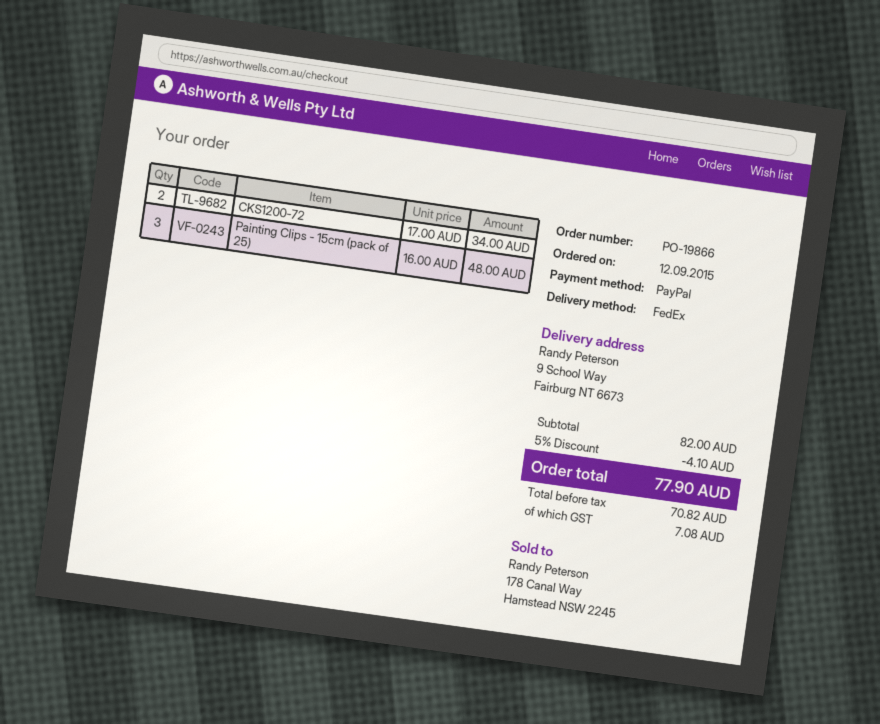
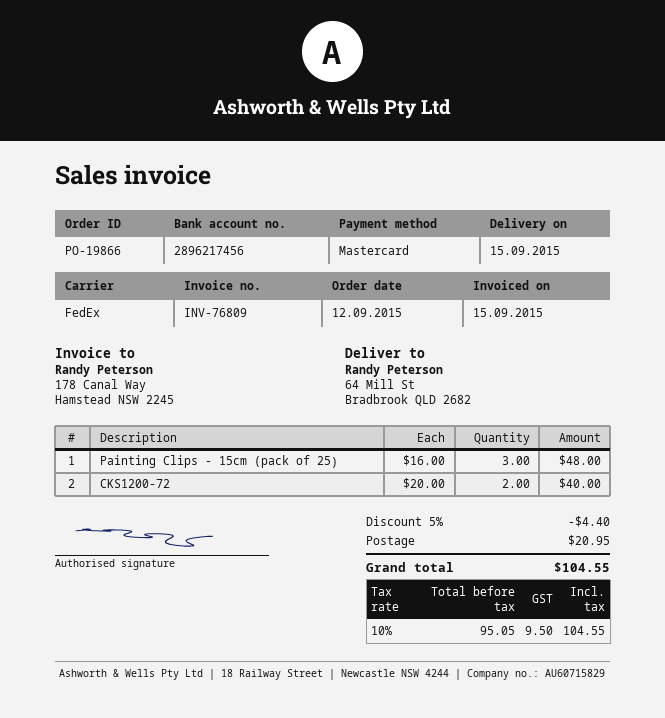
payment method: PayPal -> Mastercard
ship to: 9 School Way, Fairburg NT 6673 -> 64 Mill St, Bradbrook QLD 2682
CKS1200-72: 2 x 17.00 = 34.00 -> 2 x 20.00 = 40.00
discount: 5% = 4.10 -> 5% = 4.40
shipping: none -> 20.95
net: 70.82 -> 95.05
tax: 7.08 -> 9.50
total: 77.90 -> 104.55

